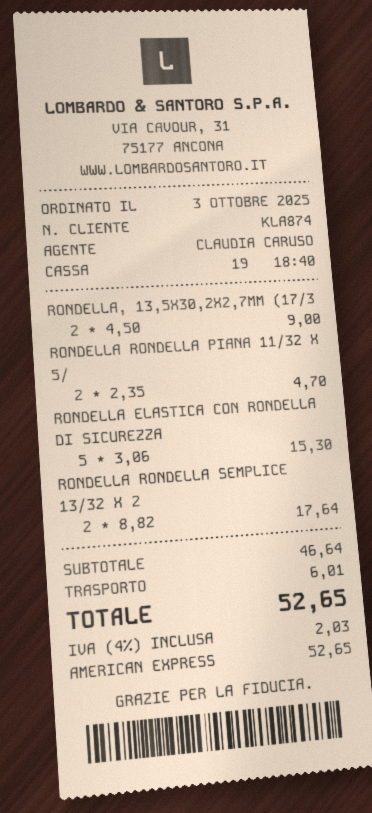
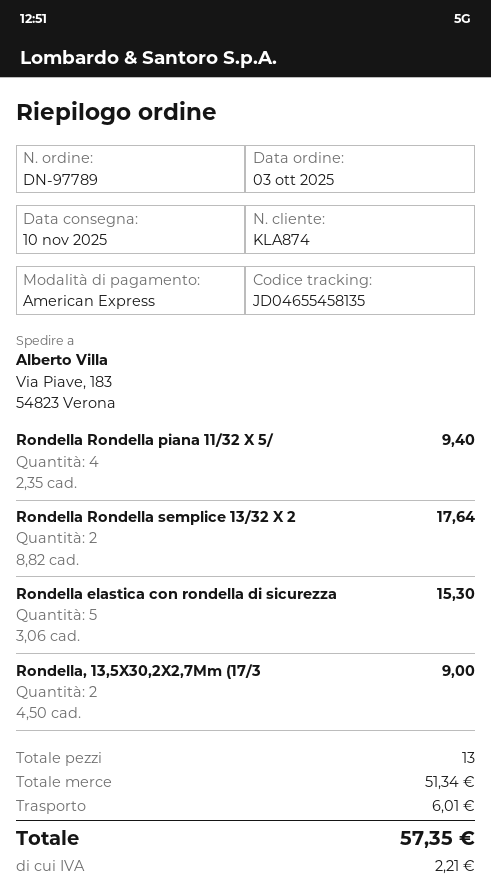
RONDELLA RONDELLA PIANA 11/32 X 5/: 2 x 2.35 = 4.70 -> 4 x 2.35 = 9.40
subtotal: 46.64 -> 51.34
tax: 2.03 -> 2.21
total: 52.65 -> 57.35

